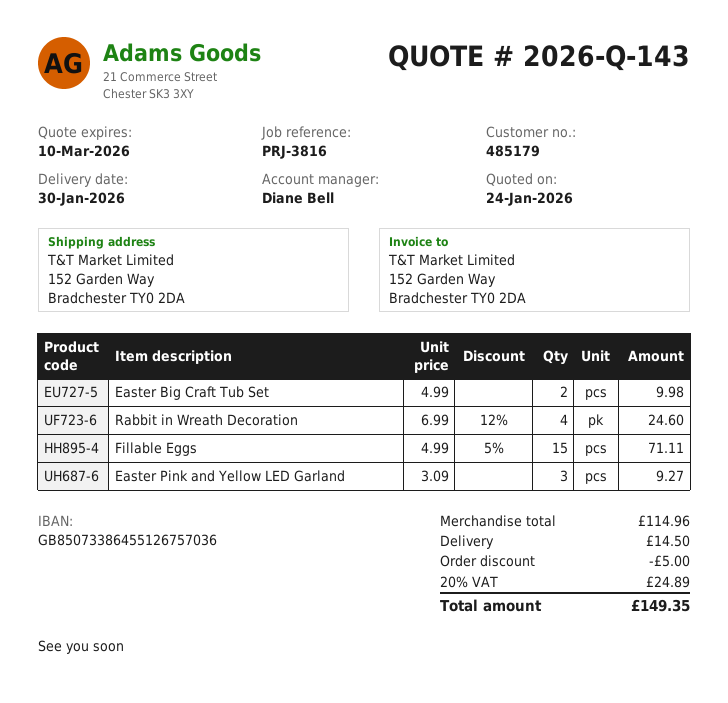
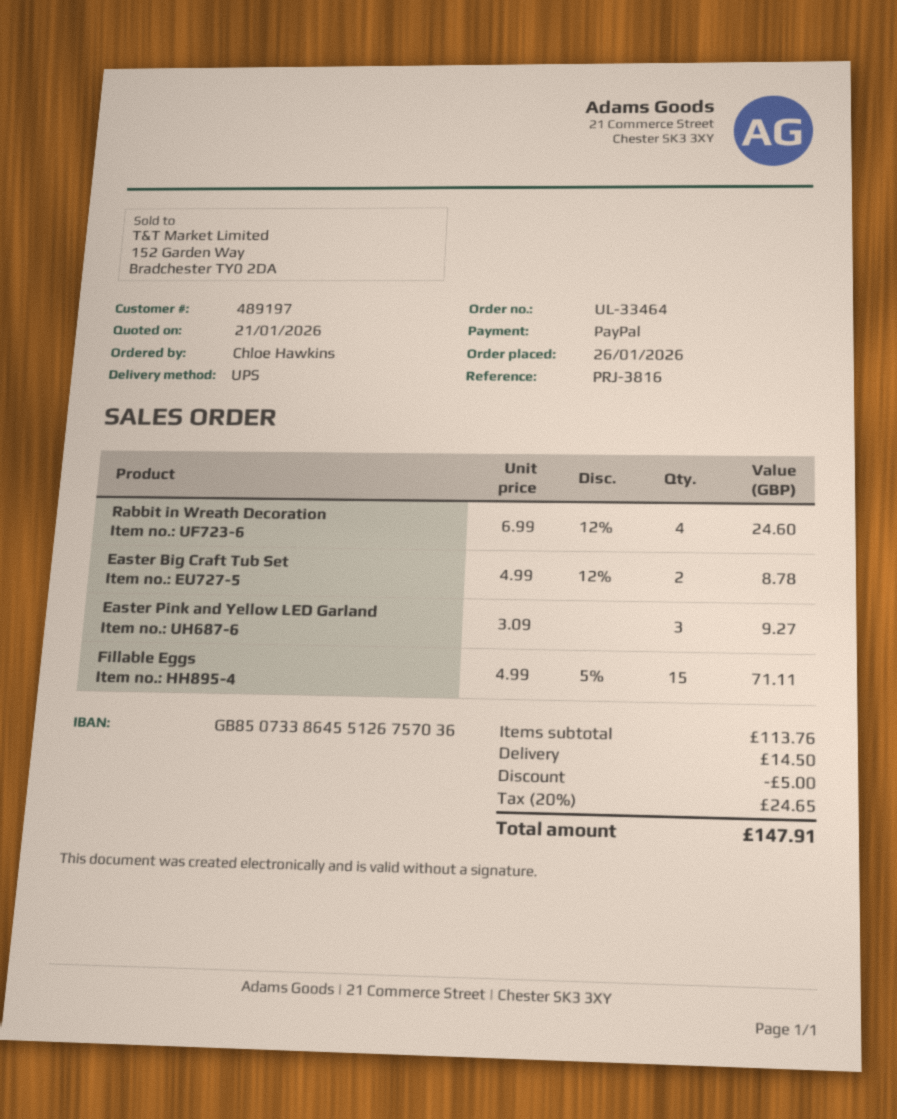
quote date: 2026-01-24 -> 2026-01-21
customer number: 485179 -> 489197
Easter Big Craft Tub Set: 2 x 4.99 = 9.98 -> 2 x 4.99 - 12% = 8.78
subtotal: 114.96 -> 113.76
tax: 20% = 24.89 -> 20% = 24.65
total: 149.35 -> 147.91

